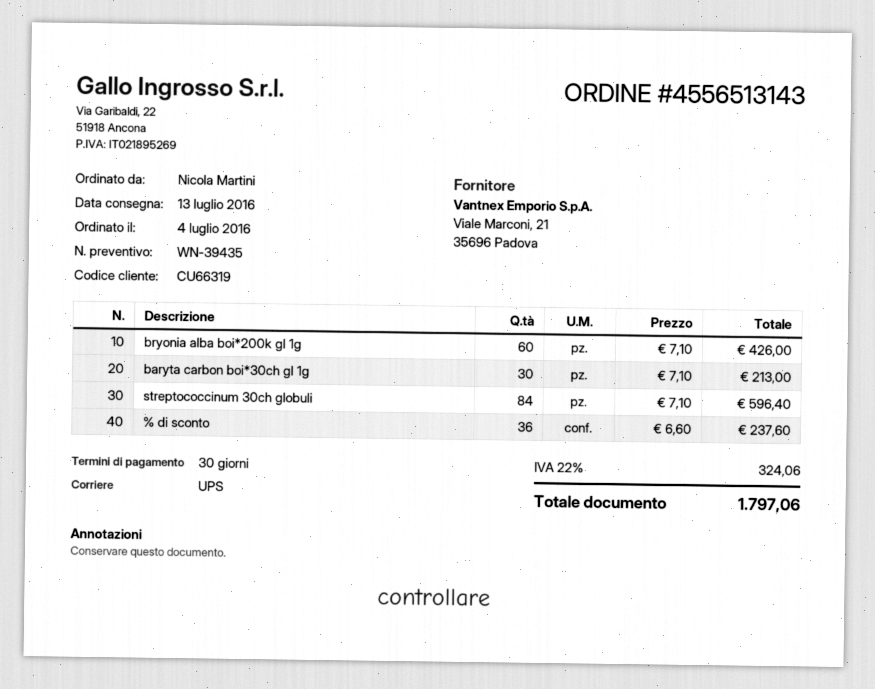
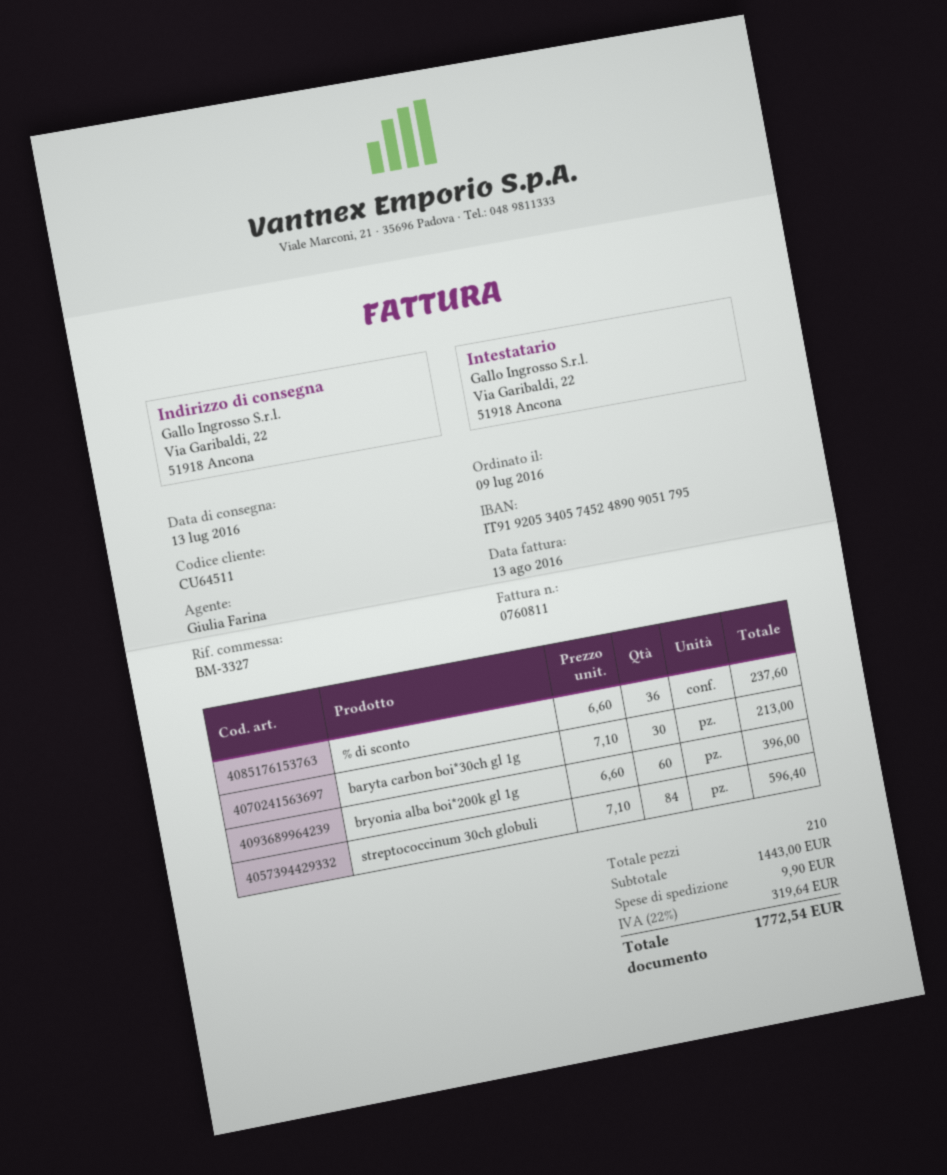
order date: 2016-07-04 -> 2016-07-09
customer number: CU66319 -> CU64511
bryonia alba boi*200k gl 1g: 60 x 7.10 = 426.00 -> 60 x 6.60 = 396.00
shipping: none -> 9.90
tax: 22% = 324.06 -> 22% = 319.64
total: 1797.06 -> 1772.54

